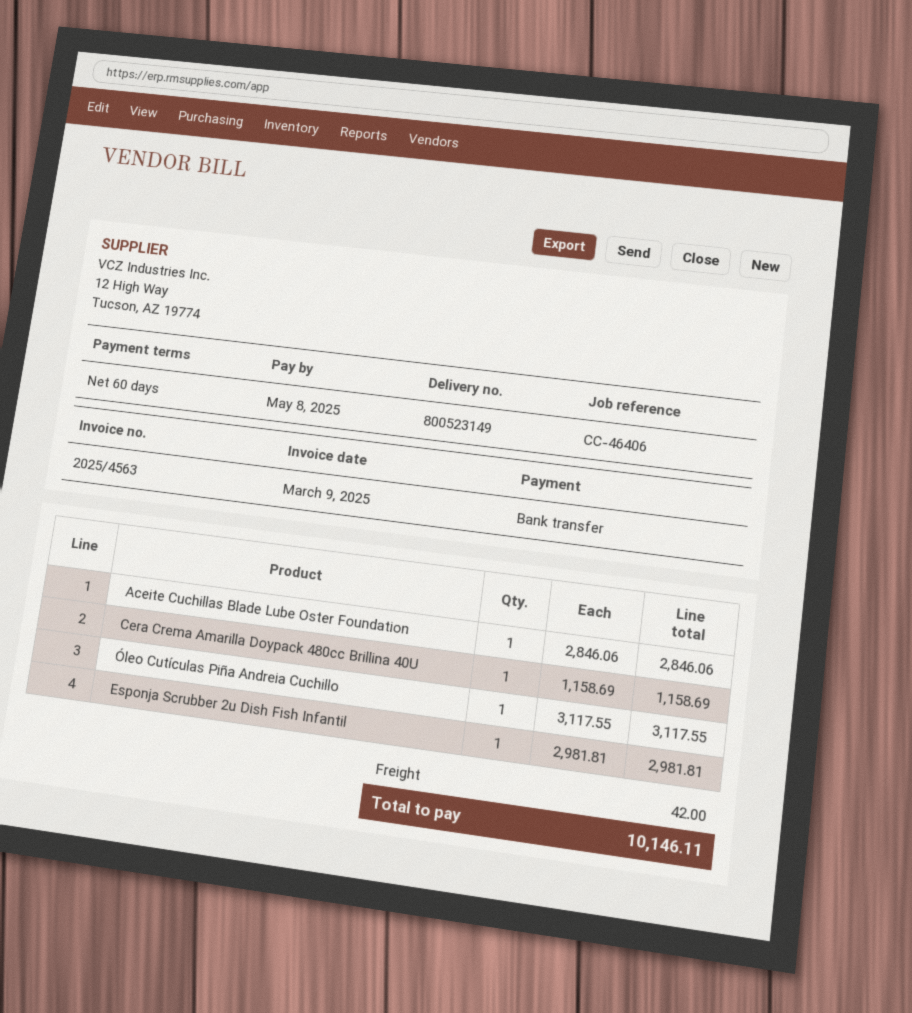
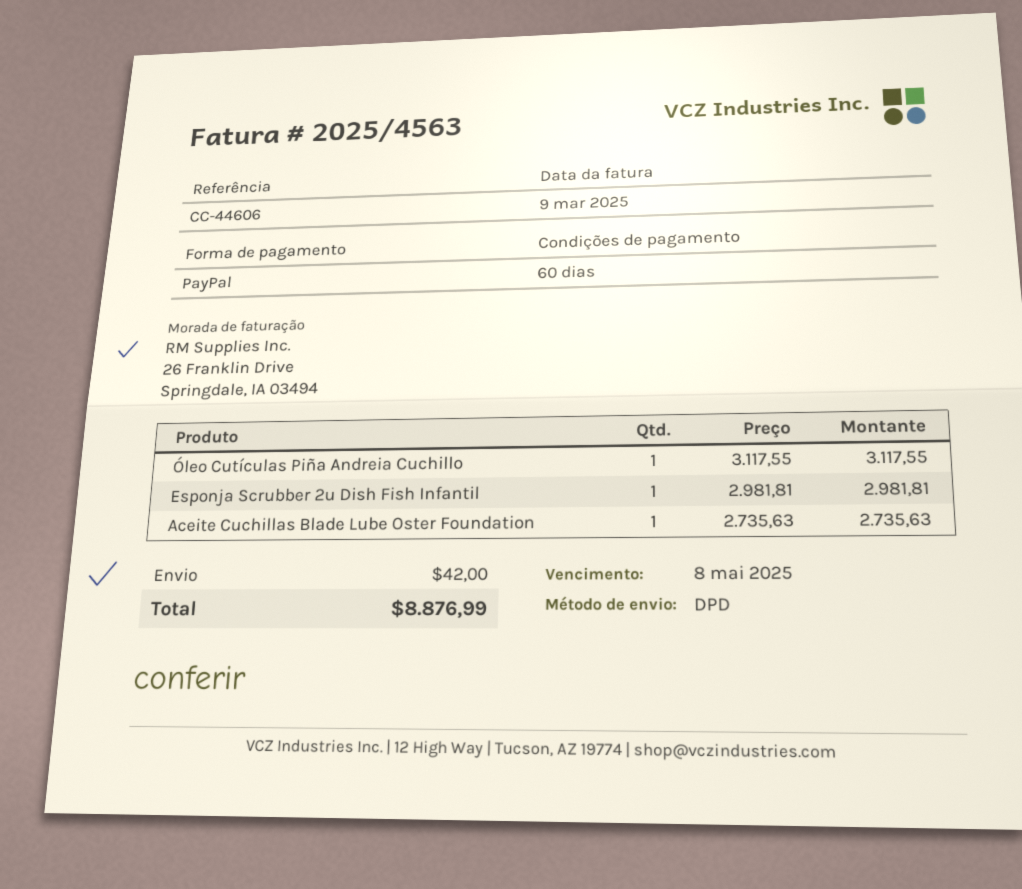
reference: CC-46406 -> CC-44606
payment method: bank transfer -> PayPal
Aceite Cuchillas Blade Lube Oster Foundation: 1 x 2846.06 = 2846.06 -> 1 x 2735.63 = 2735.63
Cera Crema Amarilla Doypack 480cc Brillina 40U: 1 x 1158.69 = 1158.69 -> none
total: 10146.11 -> 8876.99

